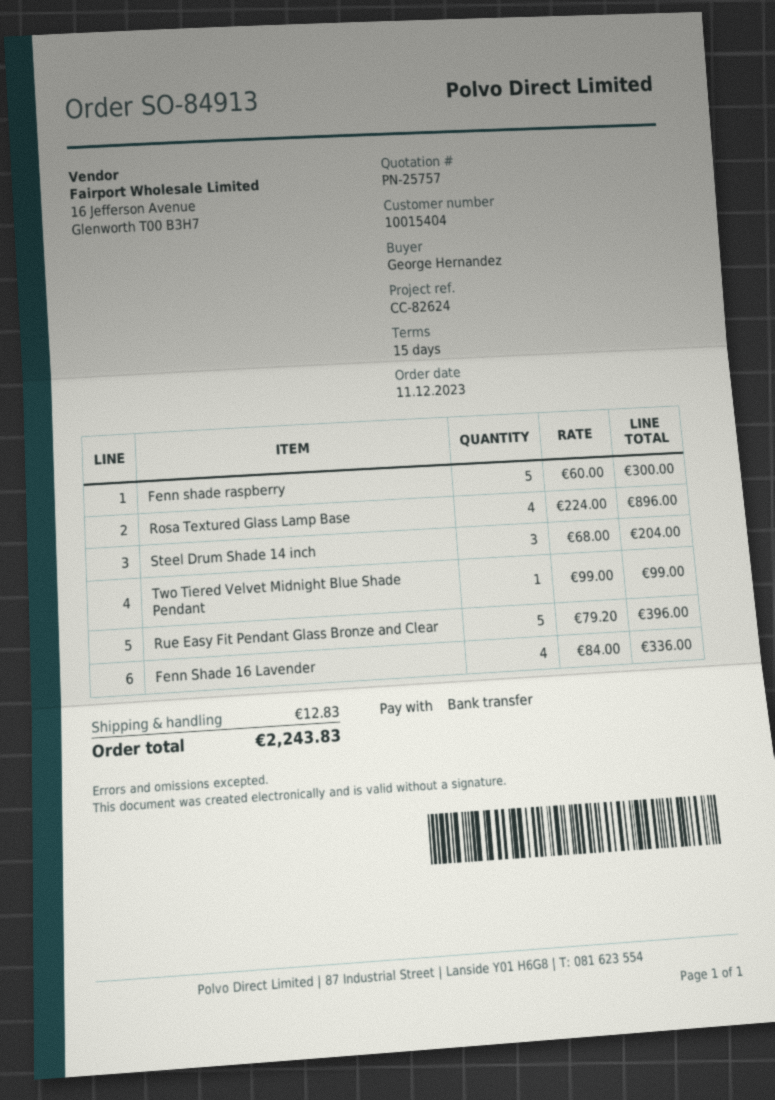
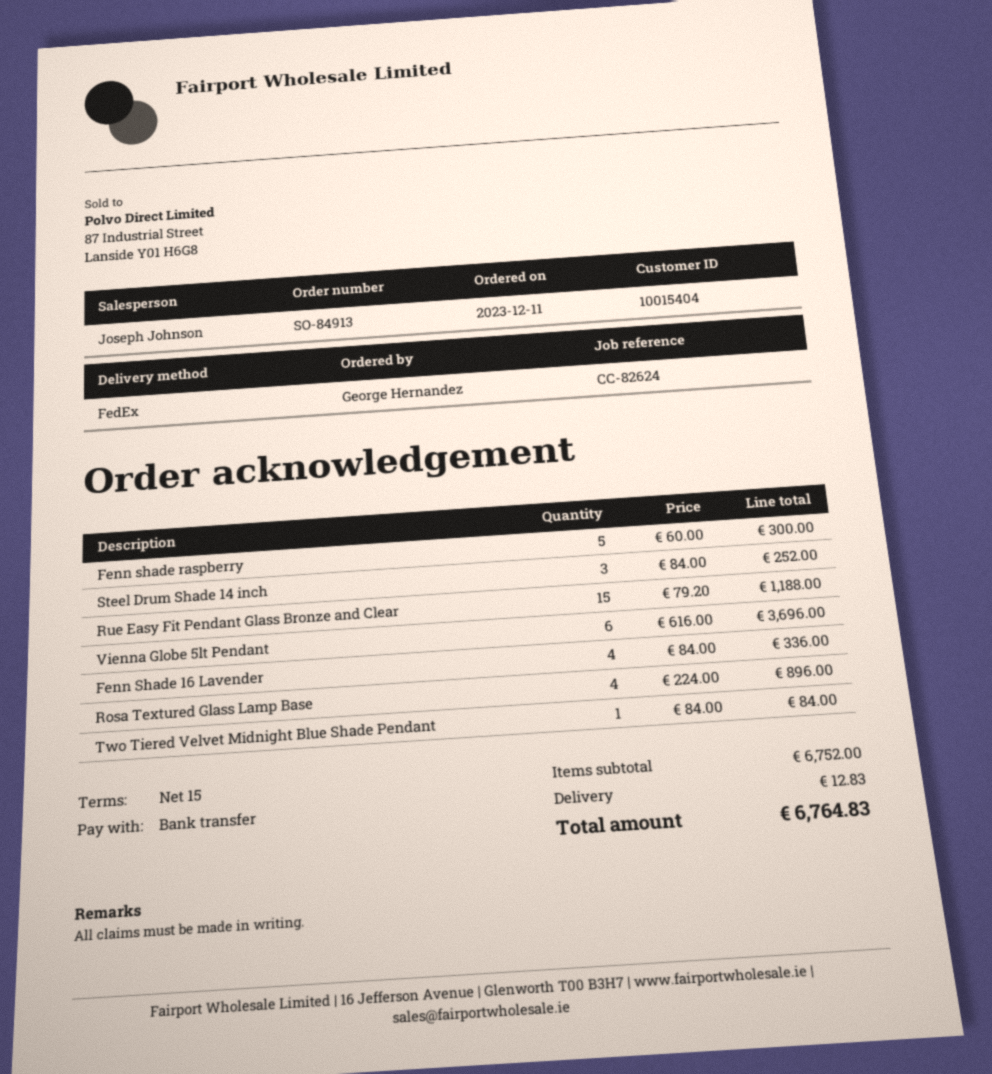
Steel Drum Shade 14 inch: 3 x 68.00 = 204.00 -> 3 x 84.00 = 252.00
Two Tiered Velvet Midnight Blue Shade Pendant: 1 x 99.00 = 99.00 -> 1 x 84.00 = 84.00
Rue Easy Fit Pendant Glass Bronze and Clear: 5 x 79.20 = 396.00 -> 15 x 79.20 = 1188.00
Vienna Globe 5lt Pendant: none -> 6 x 616.00 = 3696.00
total: 2243.83 -> 6764.83

